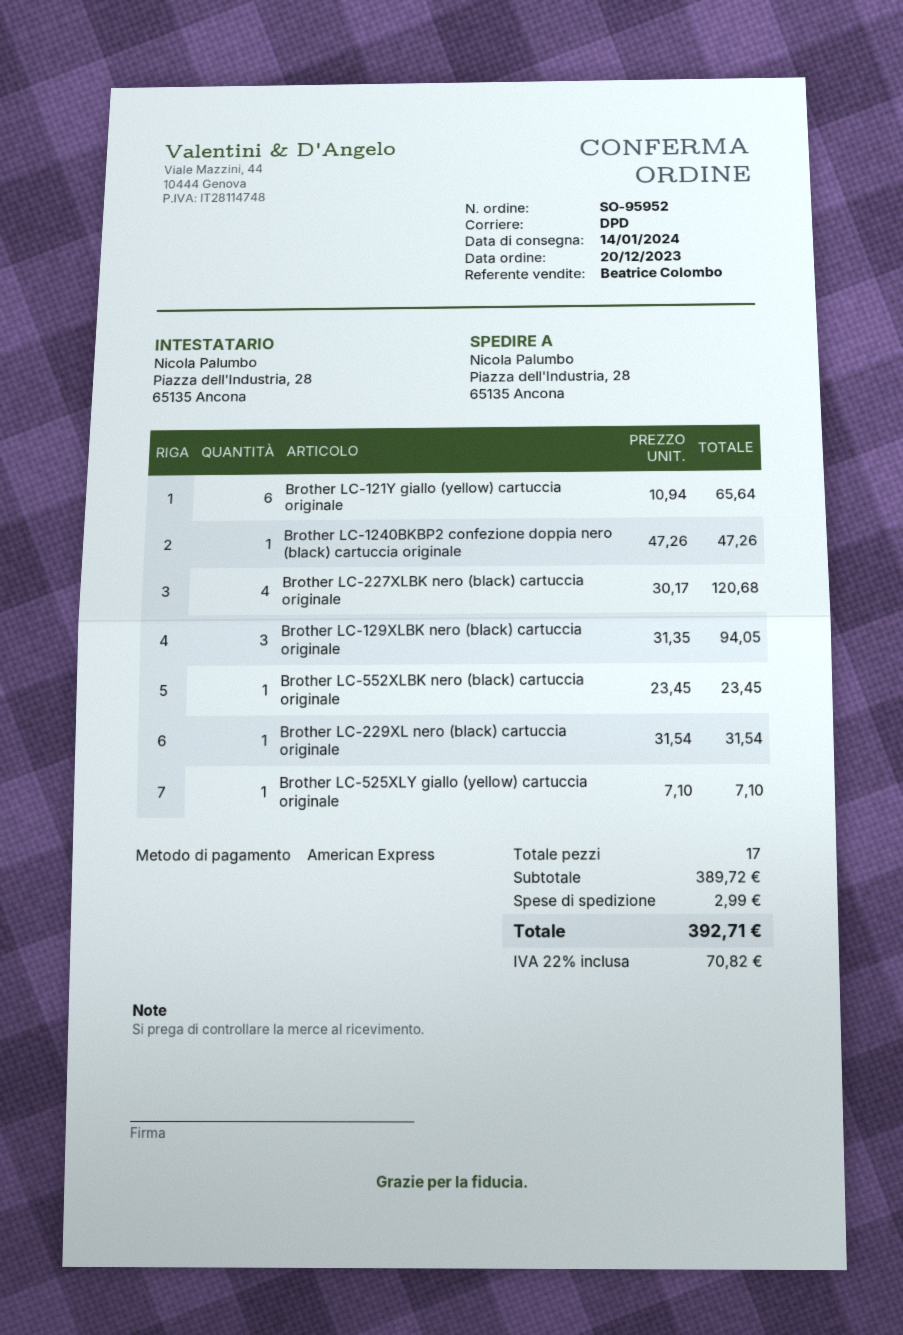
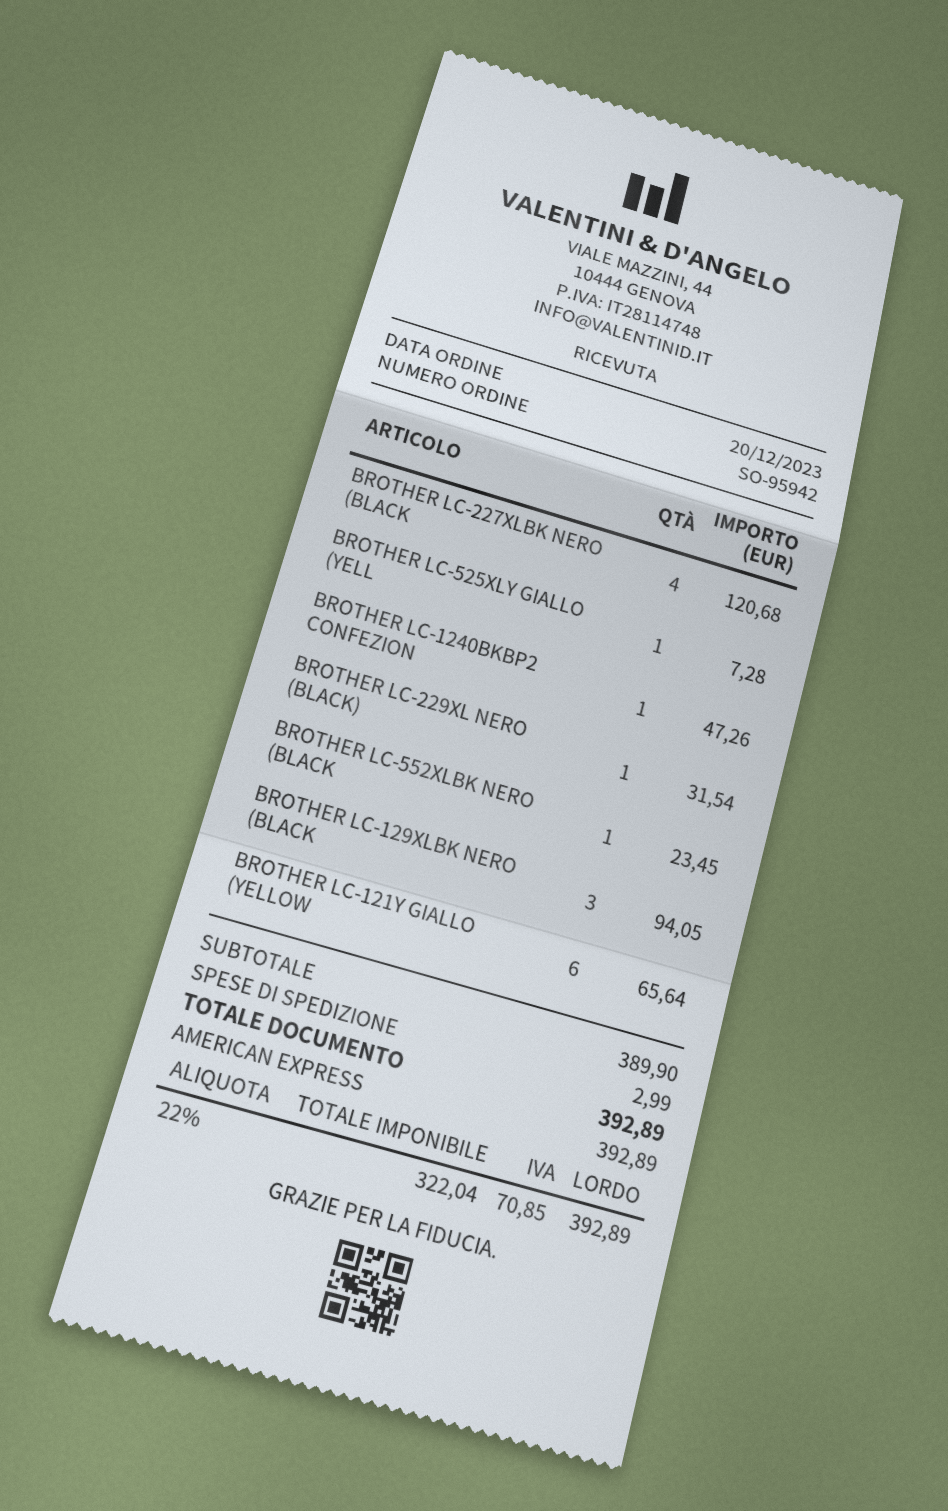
order number: SO-95952 -> SO-95942
Brother LC-525XLY giallo (yellow) cartuccia originale: 1 for 7.10 -> 1 for 7.28
subtotal: 389.72 -> 389.90
tax: 22% = 70.82 -> 22% = 70.85
total: 392.71 -> 392.89

